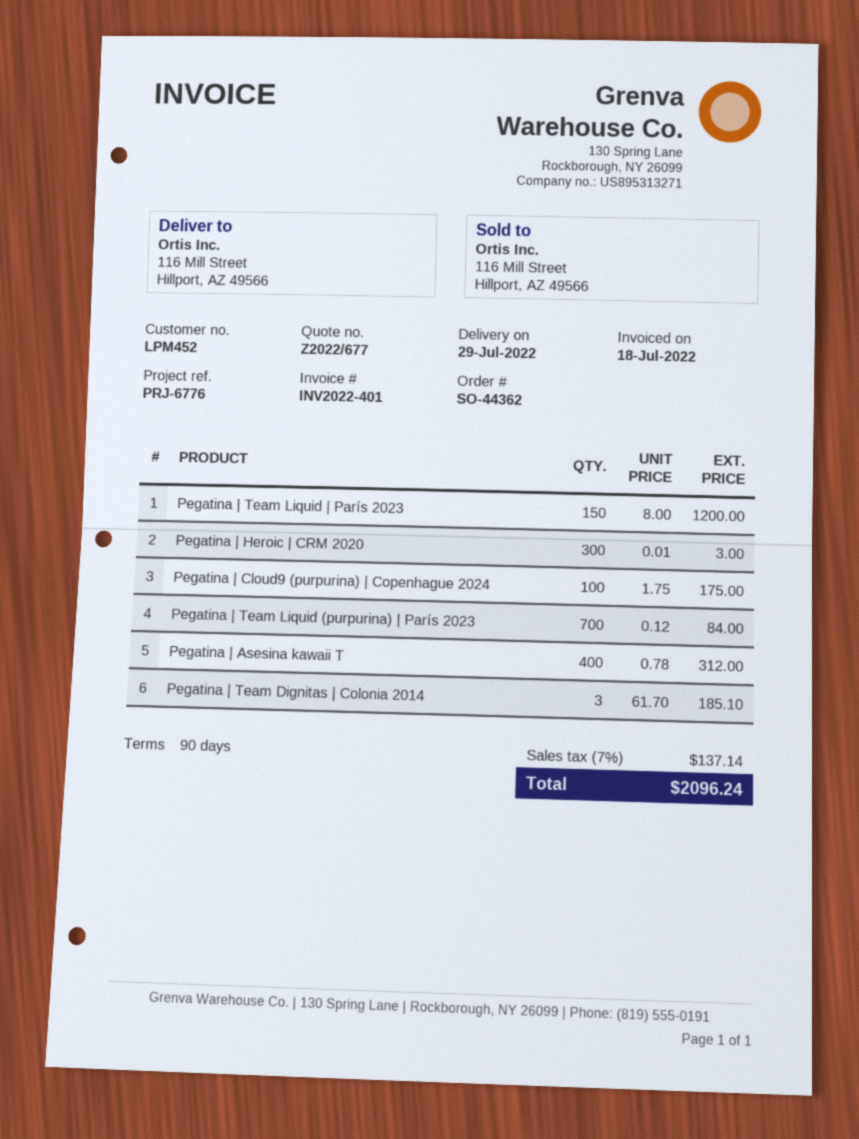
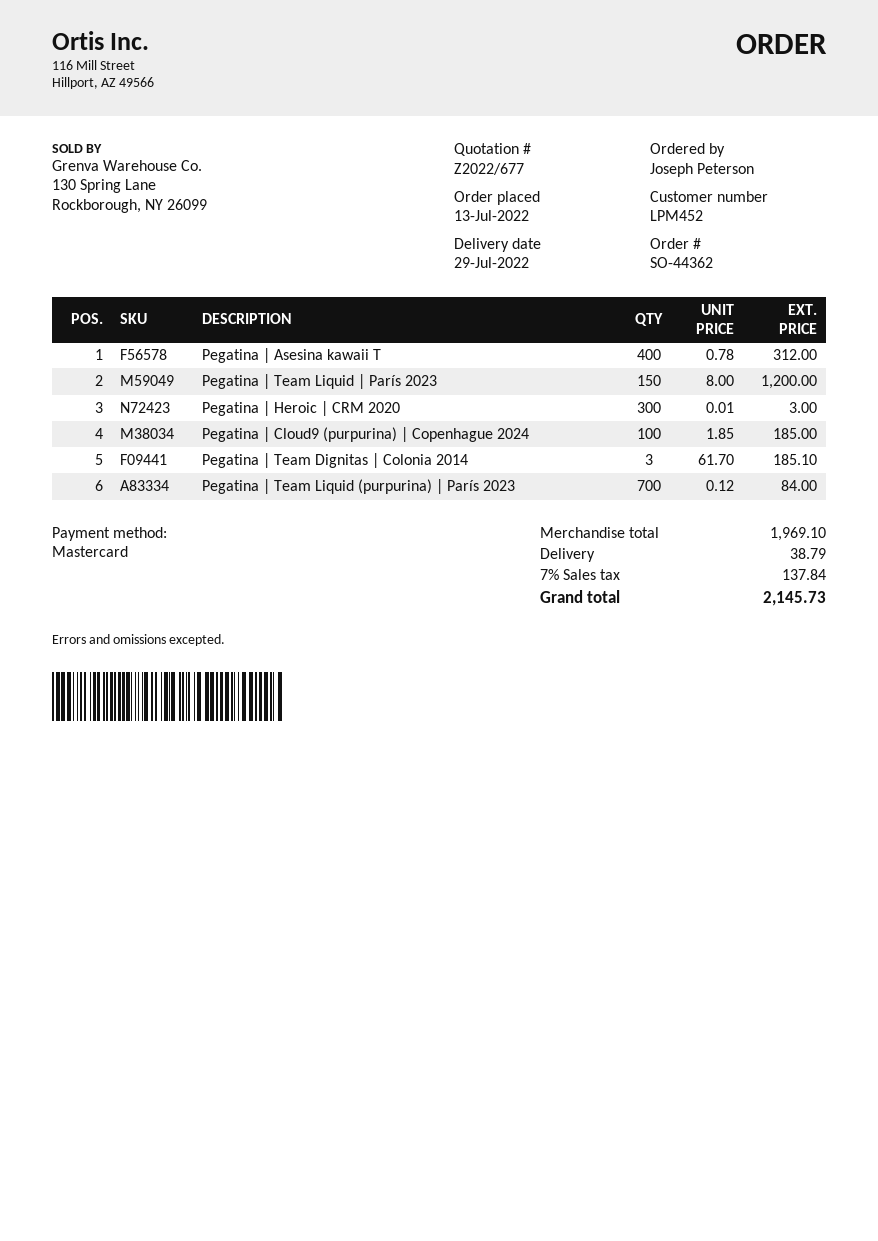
Pegatina | Cloud9 (purpurina) | Copenhague 2024: 100 x 1.75 = 175.00 -> 100 x 1.85 = 185.00
shipping: none -> 38.79
tax: 7% = 137.14 -> 7% = 137.84
total: 2096.24 -> 2145.73

